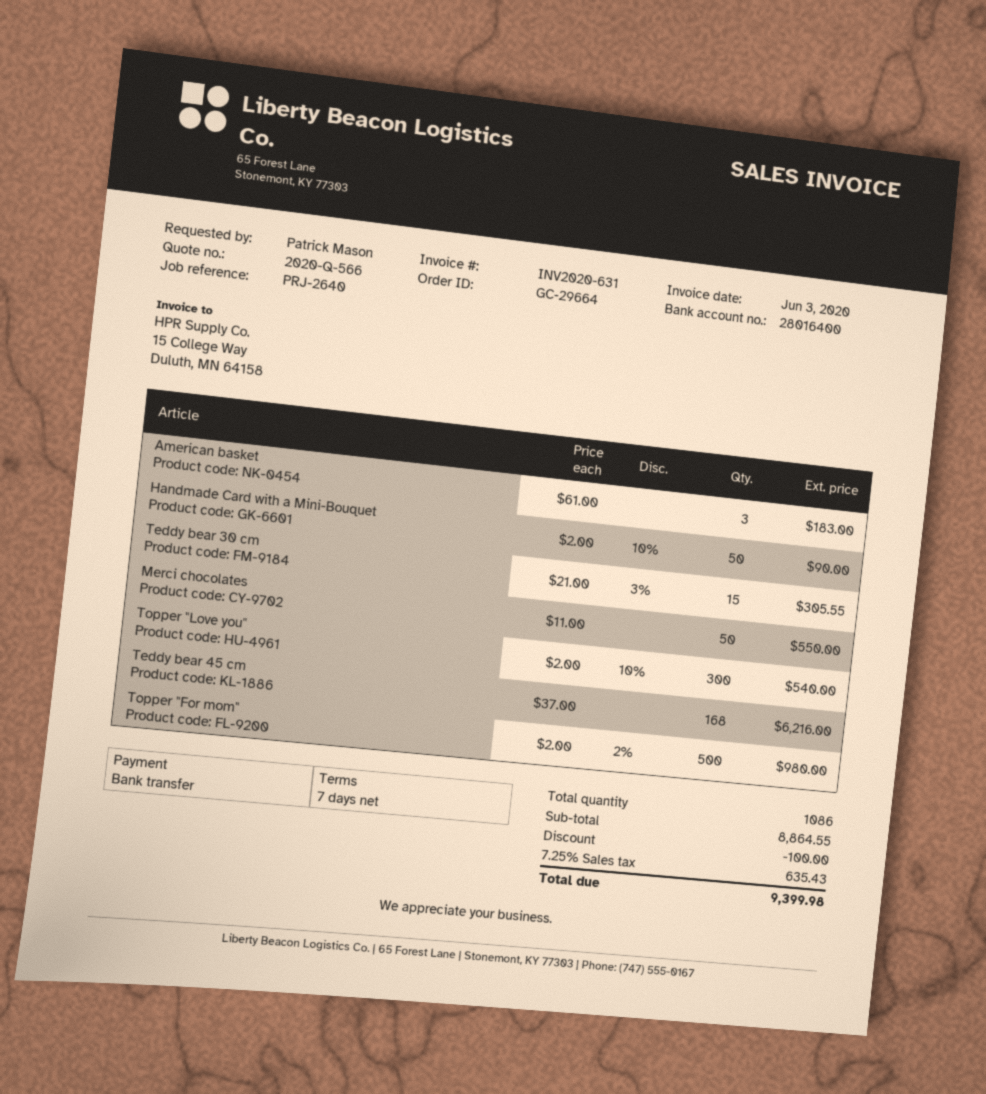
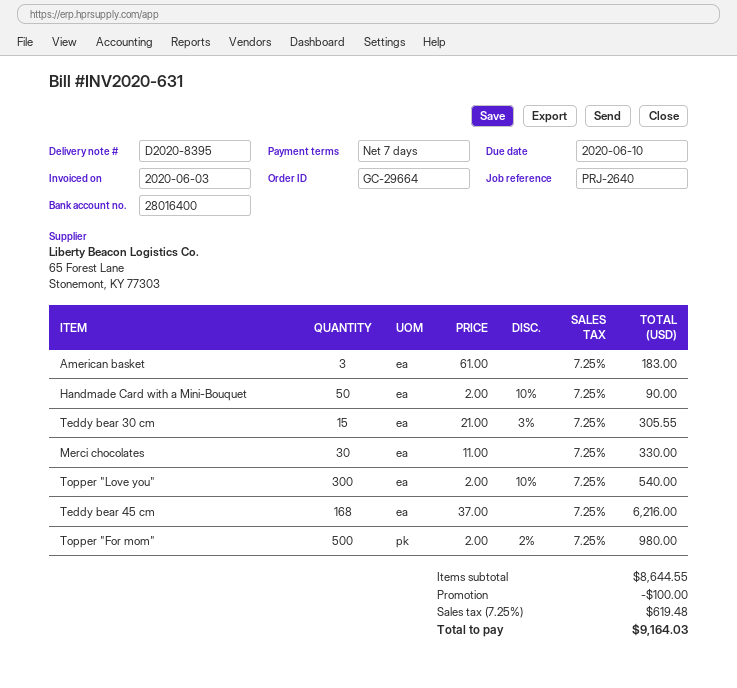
Merci chocolates: 50 x 11.00 = 550.00 -> 30 x 11.00 = 330.00
subtotal: 8864.55 -> 8644.55
tax: 7.25% = 635.43 -> 7.25% = 619.48
total: 9399.98 -> 9164.03

